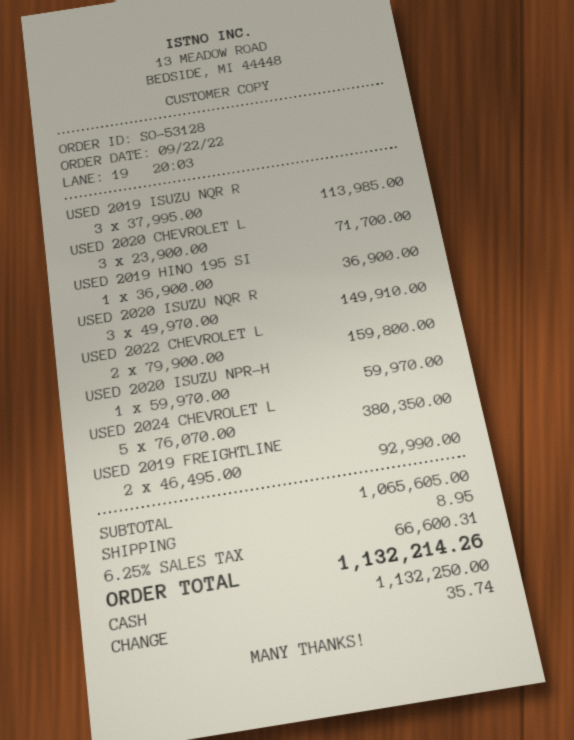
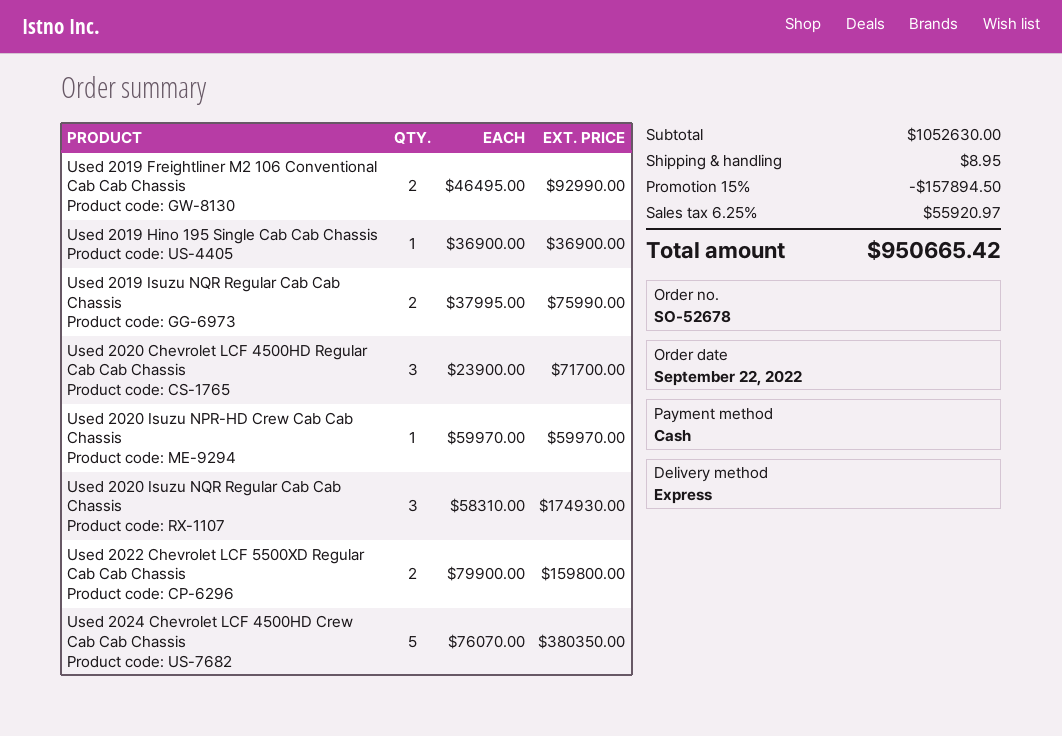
order number: SO-53128 -> SO-52678
USED 2019 ISUZU NQR R: 3 x 37995.00 = 113985.00 -> 2 x 37995.00 = 75990.00
USED 2020 ISUZU NQR R: 3 x 49970.00 = 149910.00 -> 3 x 58310.00 = 174930.00
subtotal: 1065605.00 -> 1052630.00
discount: none -> 15% = 157894.50
tax: 6.25% = 66600.31 -> 6.25% = 55920.97
total: 1132214.26 -> 950665.42

